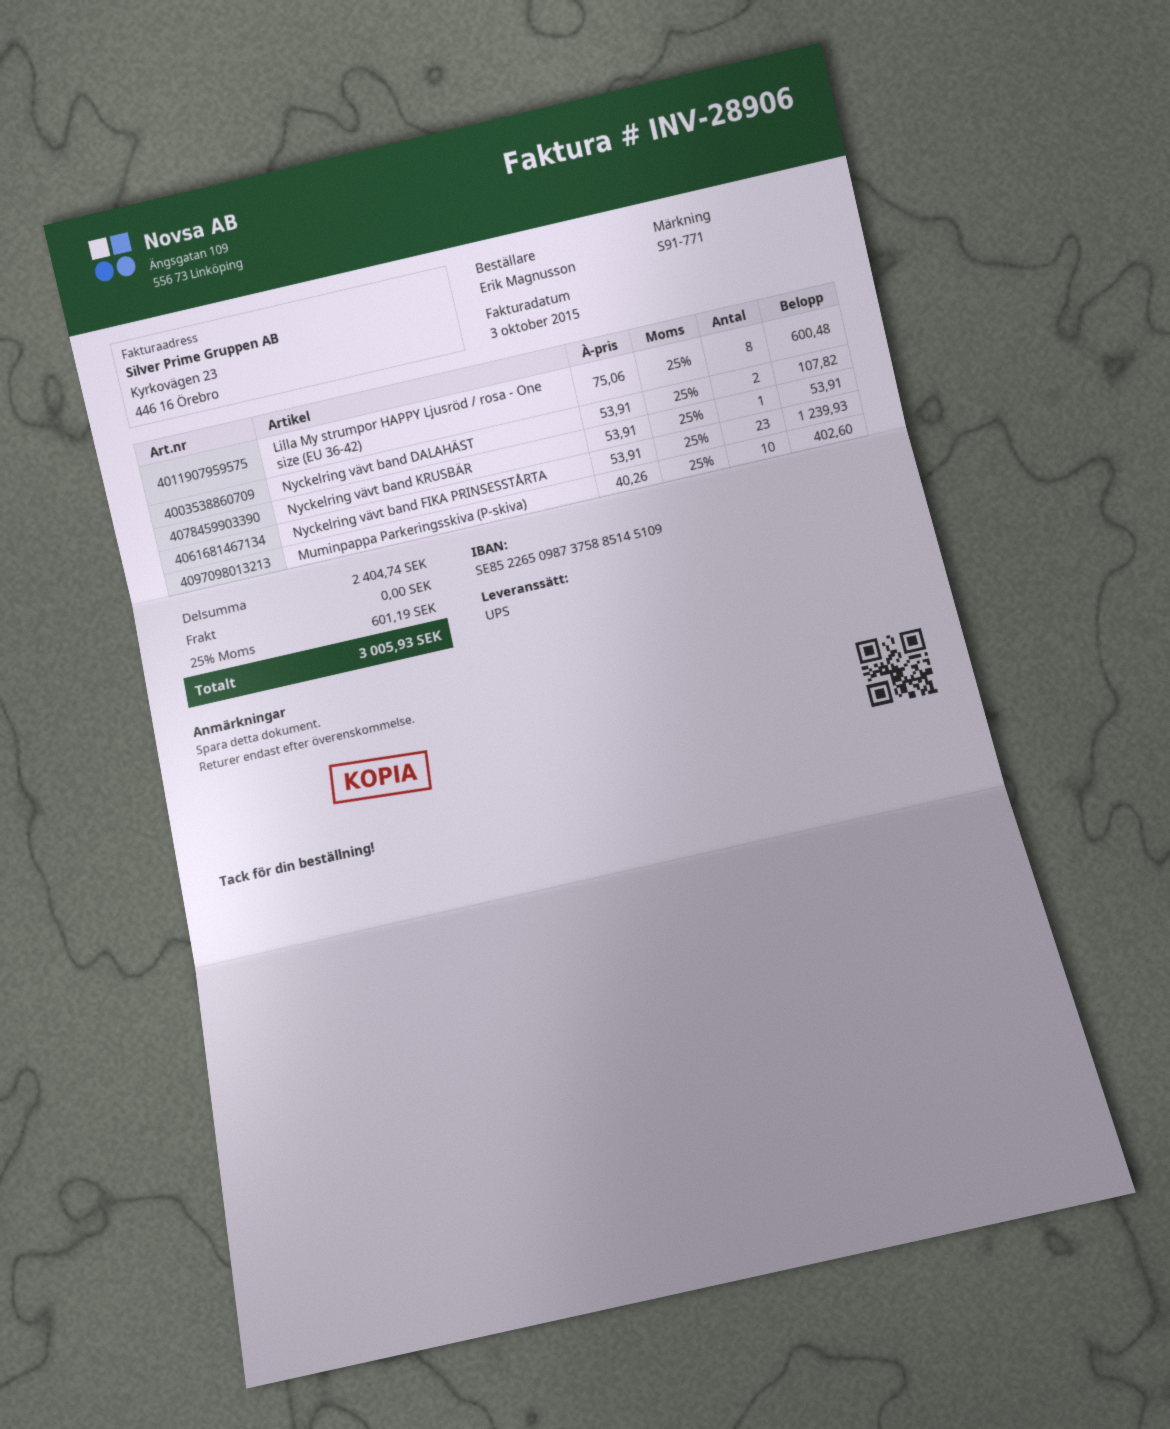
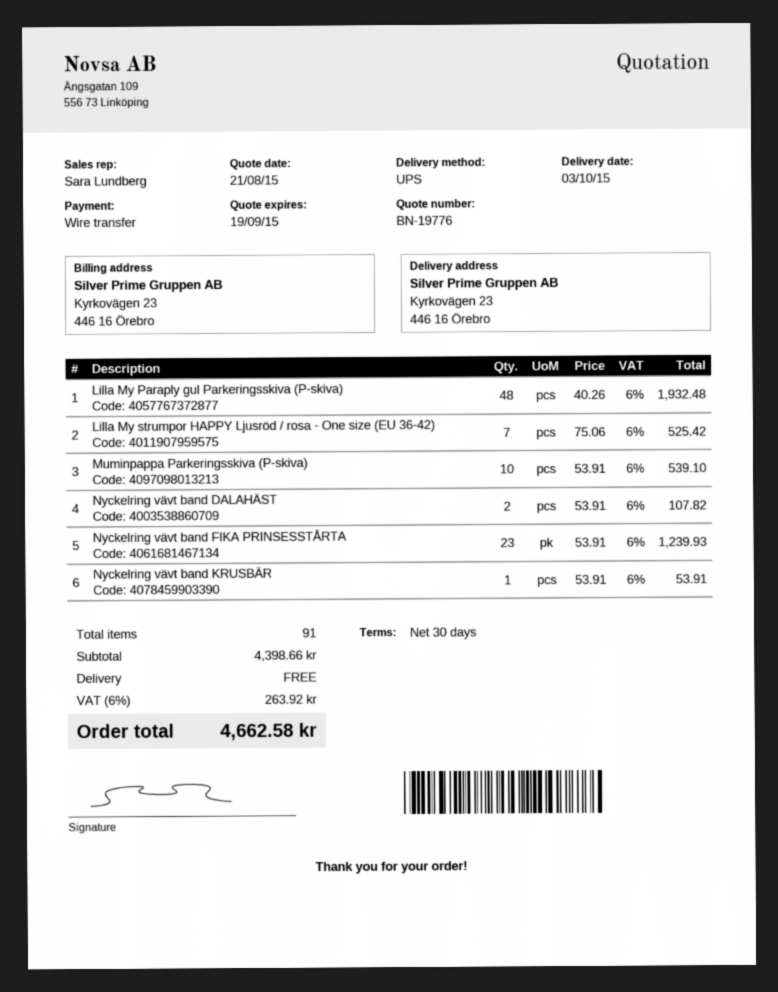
Lilla My strumpor HAPPY Ljusröd / rosa - One size (EU 36-42): 8 x 75.06 = 600.48 -> 7 x 75.06 = 525.42
Muminpappa Parkeringsskiva (P-skiva): 10 x 40.26 = 402.60 -> 10 x 53.91 = 539.10
Lilla My Paraply gul Parkeringsskiva (P-skiva): none -> 48 x 40.26 = 1932.48
subtotal: 2404.74 -> 4398.66
tax: 25% = 601.19 -> 6% = 263.92
total: 3005.93 -> 4662.58

